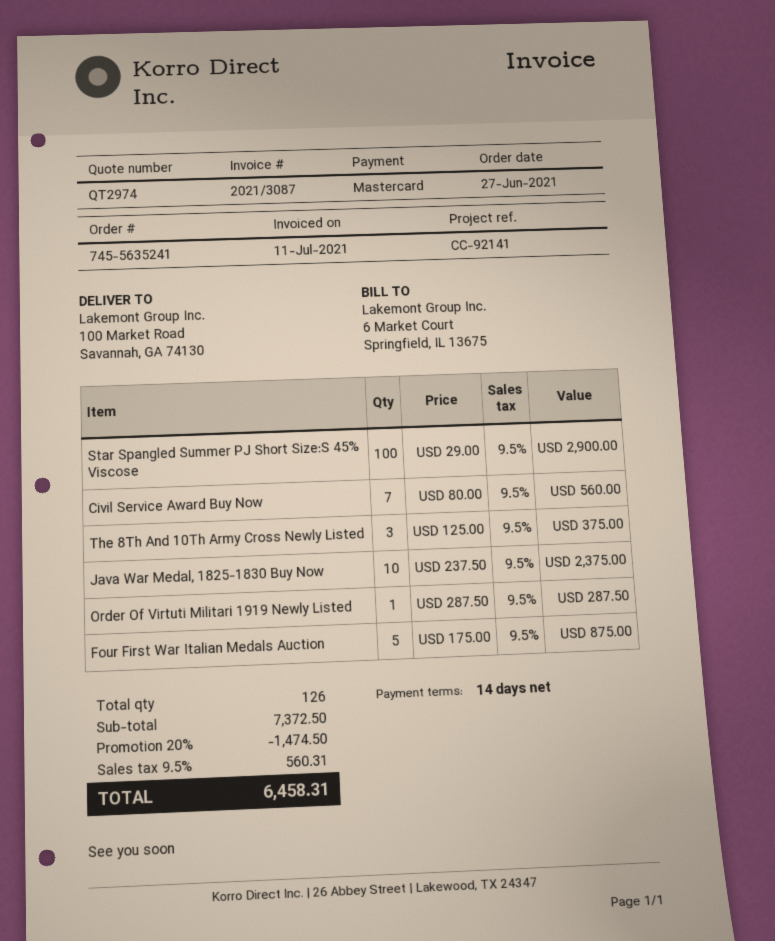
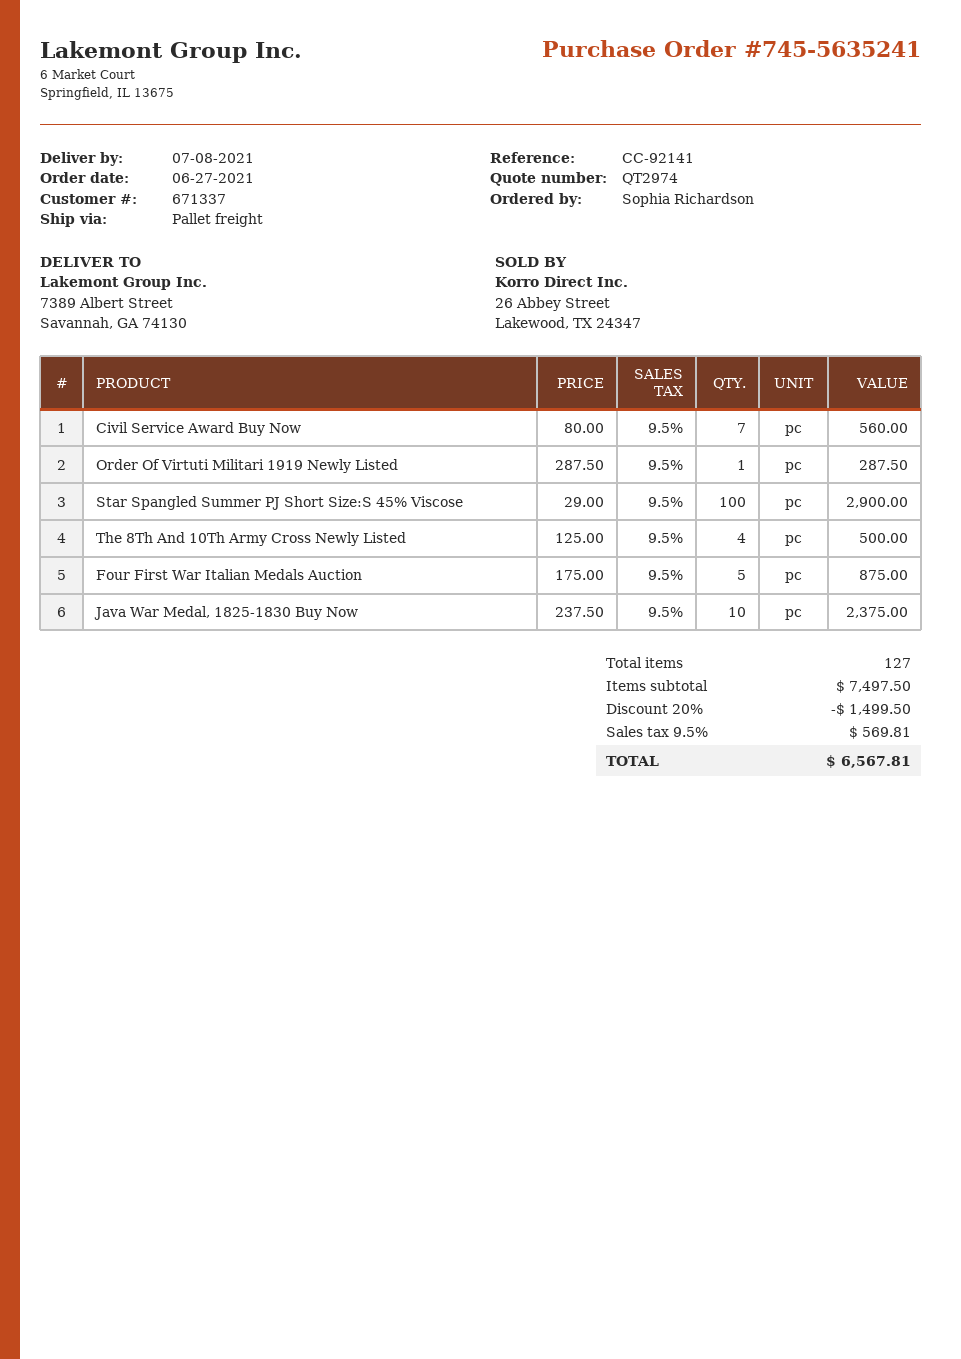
ship to: 100 Market Road, Savannah, GA 74130 -> 7389 Albert Street, Savannah, GA 74130
The 8Th And 10Th Army Cross Newly Listed: 3 x 125.00 = 375.00 -> 4 x 125.00 = 500.00
total quantity: 126 -> 127
subtotal: 7372.50 -> 7497.50
discount: 20% = 1474.50 -> 20% = 1499.50
tax: 9.5% = 560.31 -> 9.5% = 569.81
total: 6458.31 -> 6567.81

